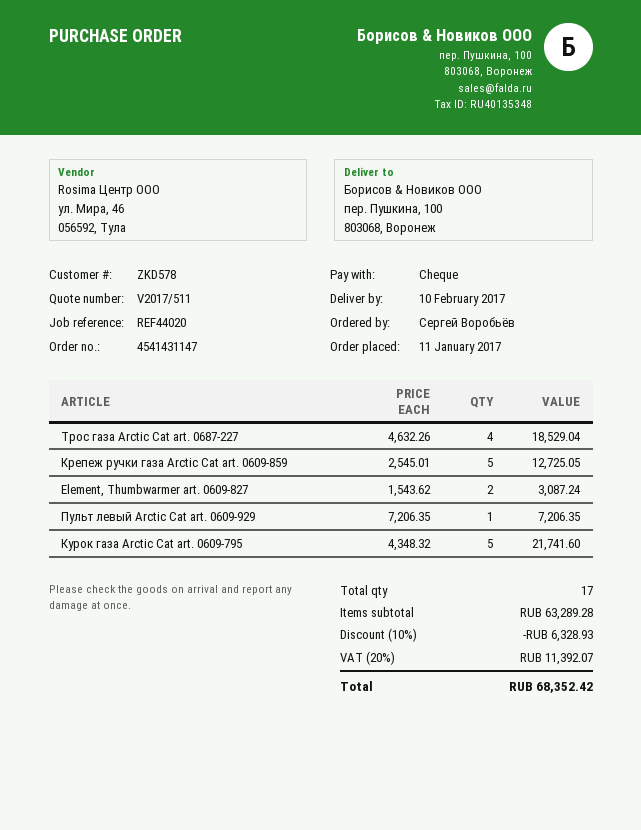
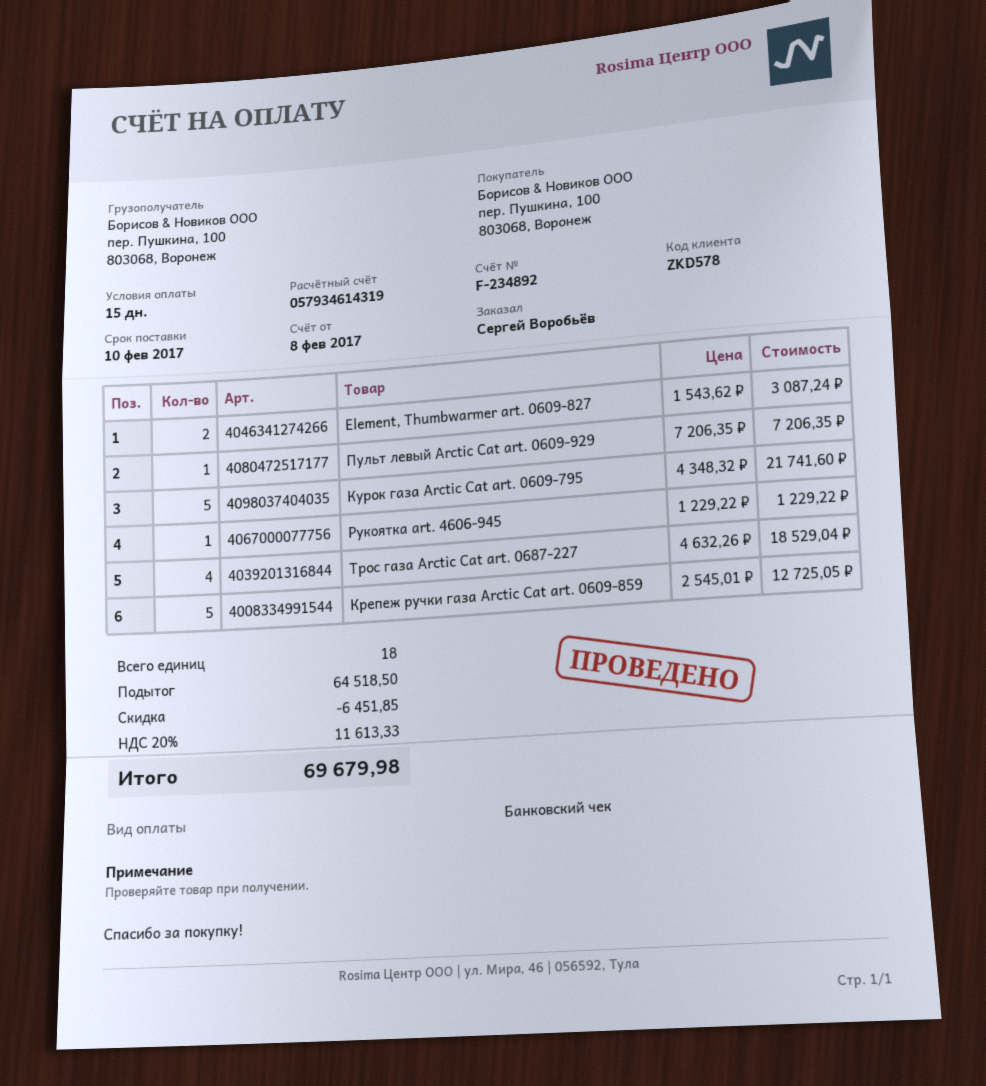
Рукоятка art. 4606-945: none -> 1 x 1229.22 = 1229.22
total quantity: 17 -> 18
subtotal: 63289.28 -> 64518.50
discount: 6328.93 -> 6451.85
tax: 20% = 11392.07 -> 20% = 11613.33
total: 68352.42 -> 69679.98

